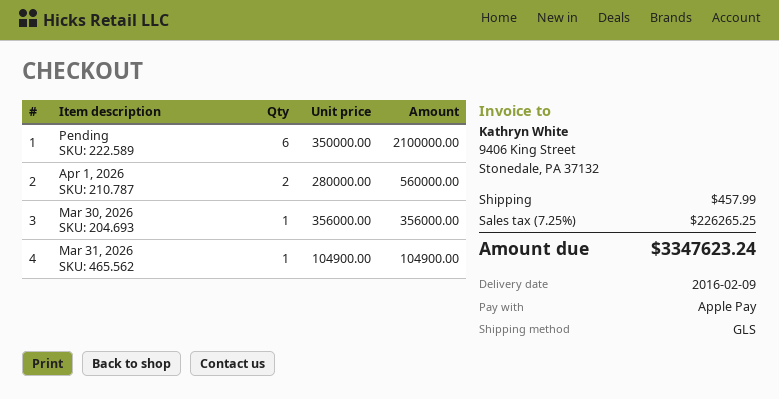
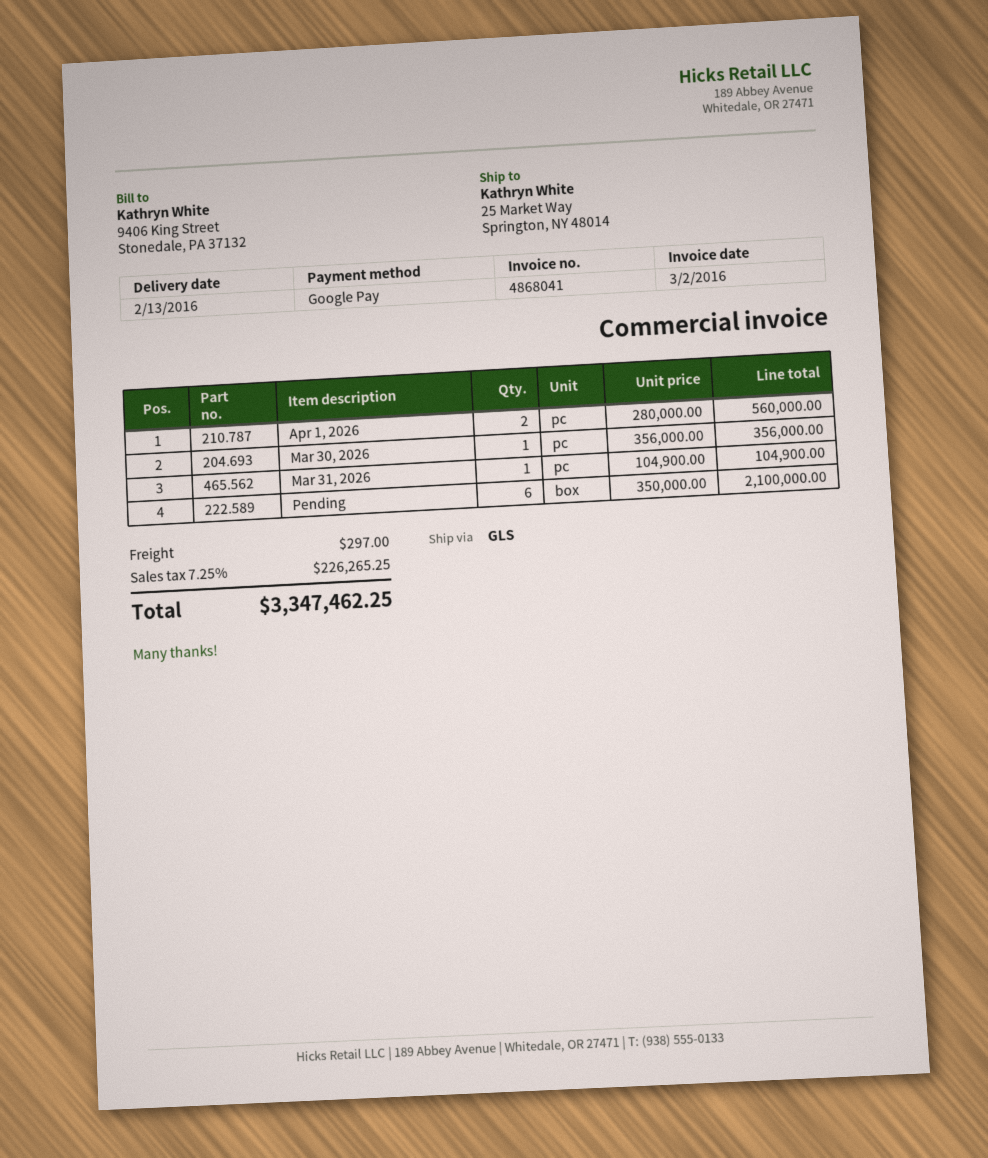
delivery date: 2016-02-09 -> 2016-02-13
payment method: Apple Pay -> Google Pay
shipping: 457.99 -> 297.00
total: 3347623.24 -> 3347462.25

